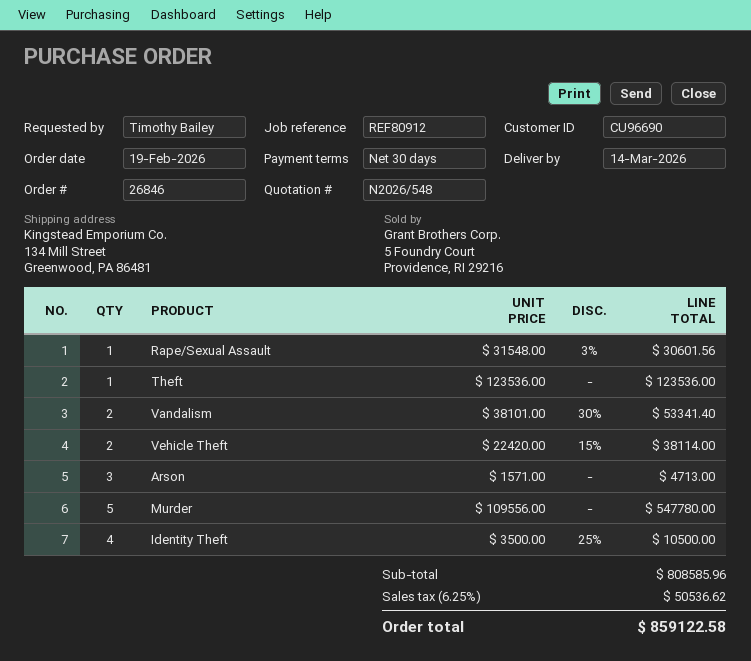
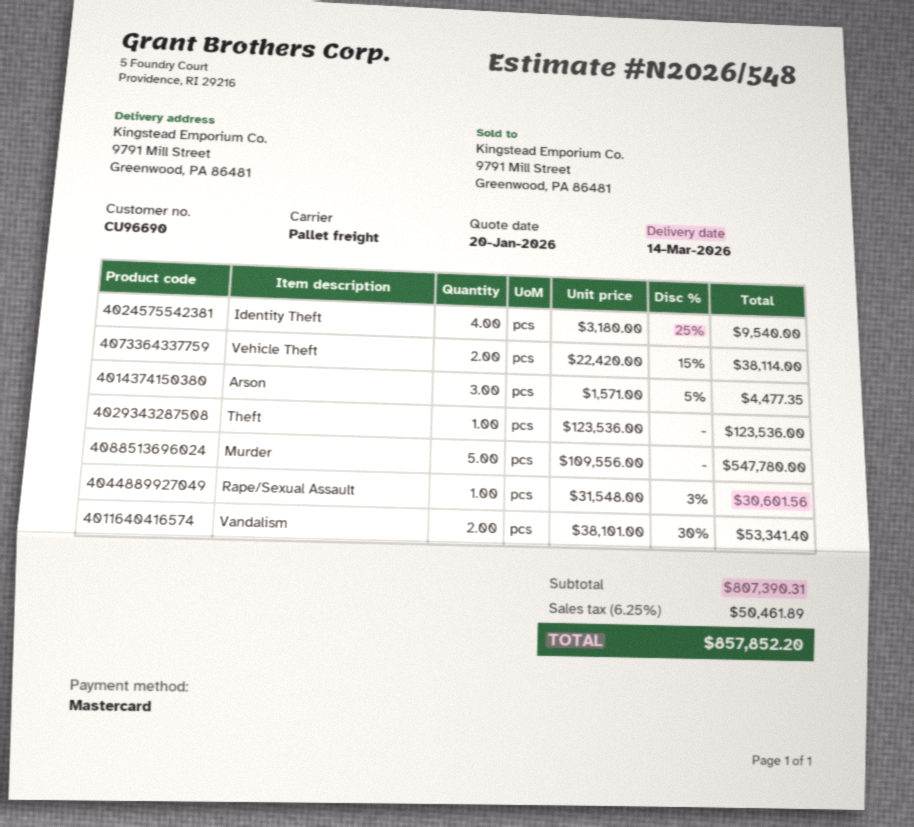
ship to: 134 Mill Street, Greenwood, PA 86481 -> 9791 Mill Street, Greenwood, PA 86481
Arson: 3 x 1571.00 = 4713.00 -> 3 x 1571.00 - 5% = 4477.35
Identity Theft: 4 x 3500.00 - 25% = 10500.00 -> 4 x 3180.00 - 25% = 9540.00
subtotal: 808585.96 -> 807390.31
tax: 6.25% = 50536.62 -> 6.25% = 50461.89
total: 859122.58 -> 857852.20

